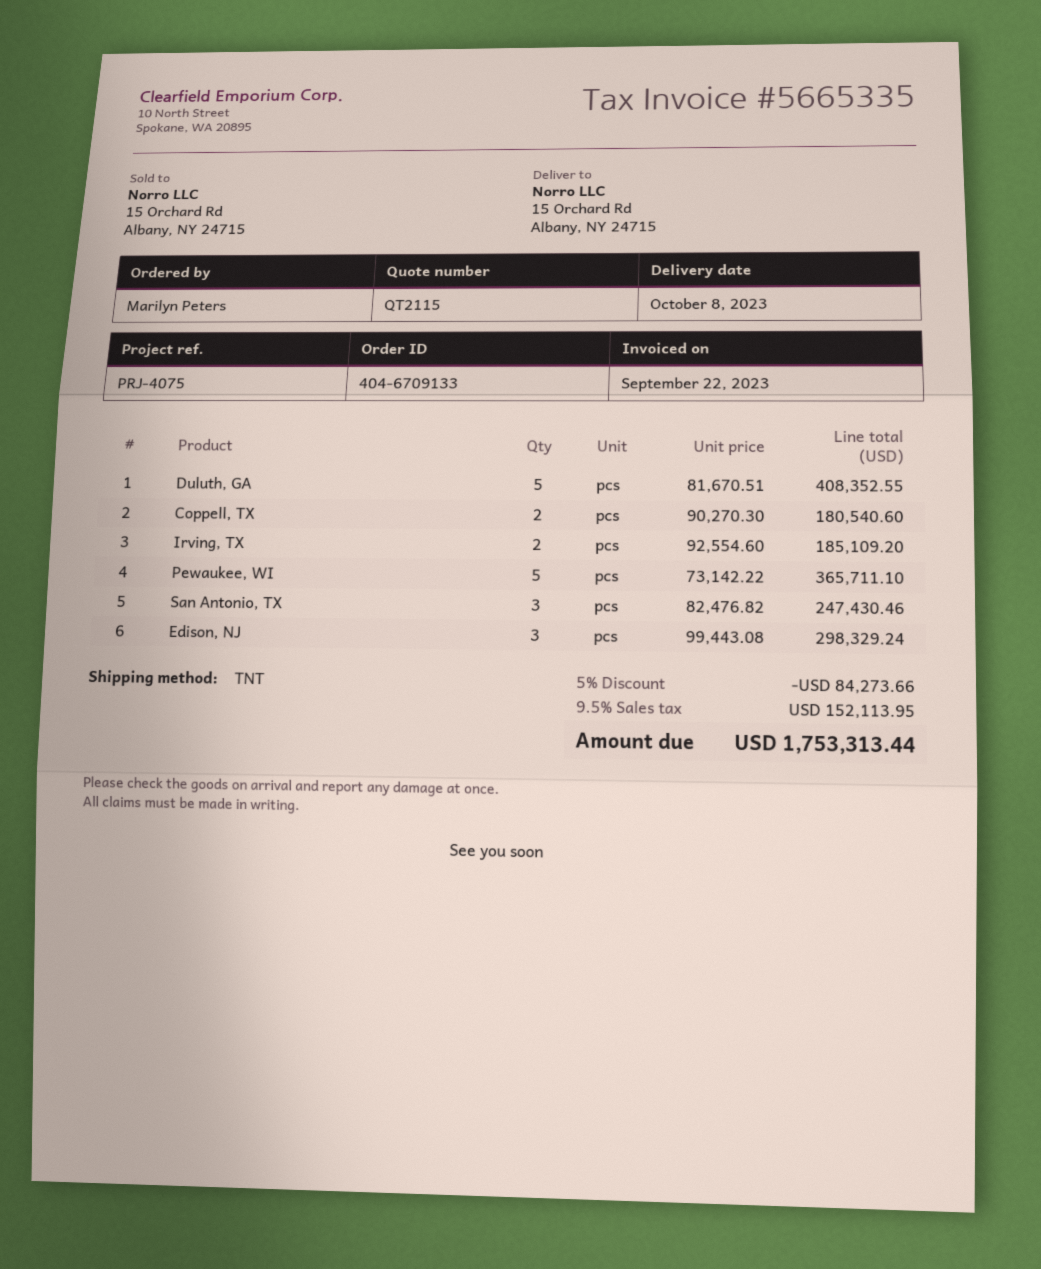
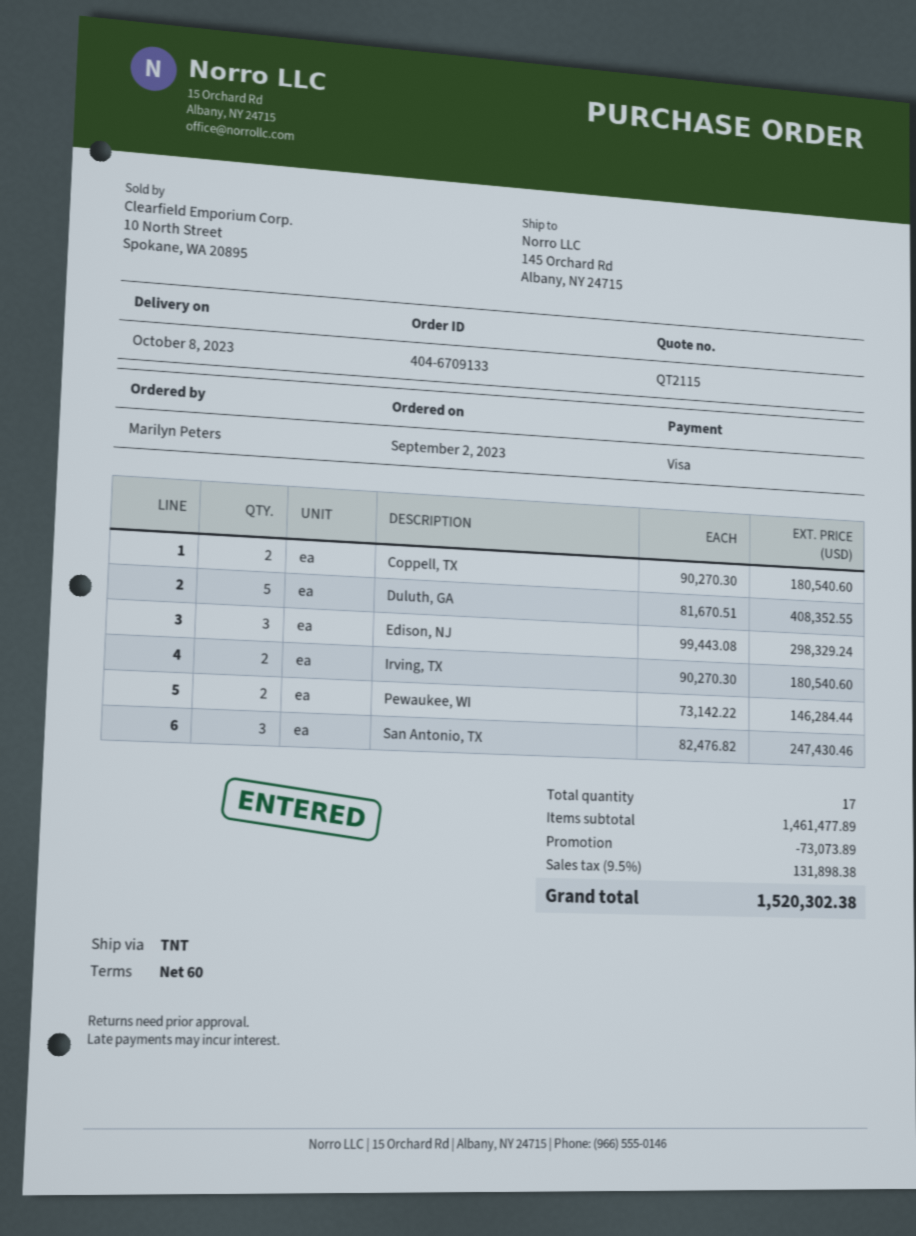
ship to: 15 Orchard Rd, Albany, NY 24715 -> 145 Orchard Rd, Albany, NY 24715
Irving, TX: 2 x 92554.60 = 185109.20 -> 2 x 90270.30 = 180540.60
Pewaukee, WI: 5 x 73142.22 = 365711.10 -> 2 x 73142.22 = 146284.44
discount: 84273.66 -> 73073.89
tax: 9.5% = 152113.95 -> 9.5% = 131898.38
total: 1753313.44 -> 1520302.38

